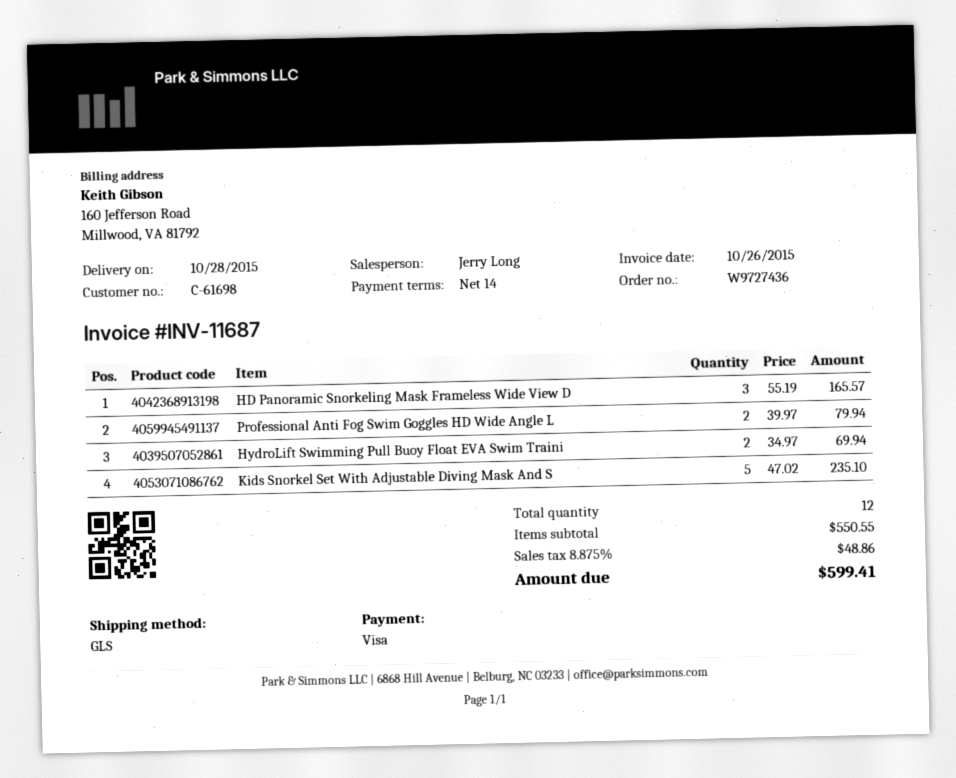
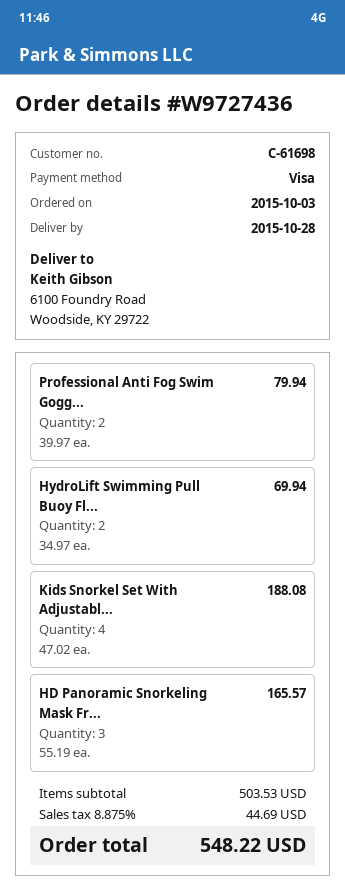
Kids Snorkel Set With Adjustable Diving Mask And S: 5 x 47.02 = 235.10 -> 4 x 47.02 = 188.08
subtotal: 550.55 -> 503.53
tax: 8.875% = 48.86 -> 8.875% = 44.69
total: 599.41 -> 548.22

